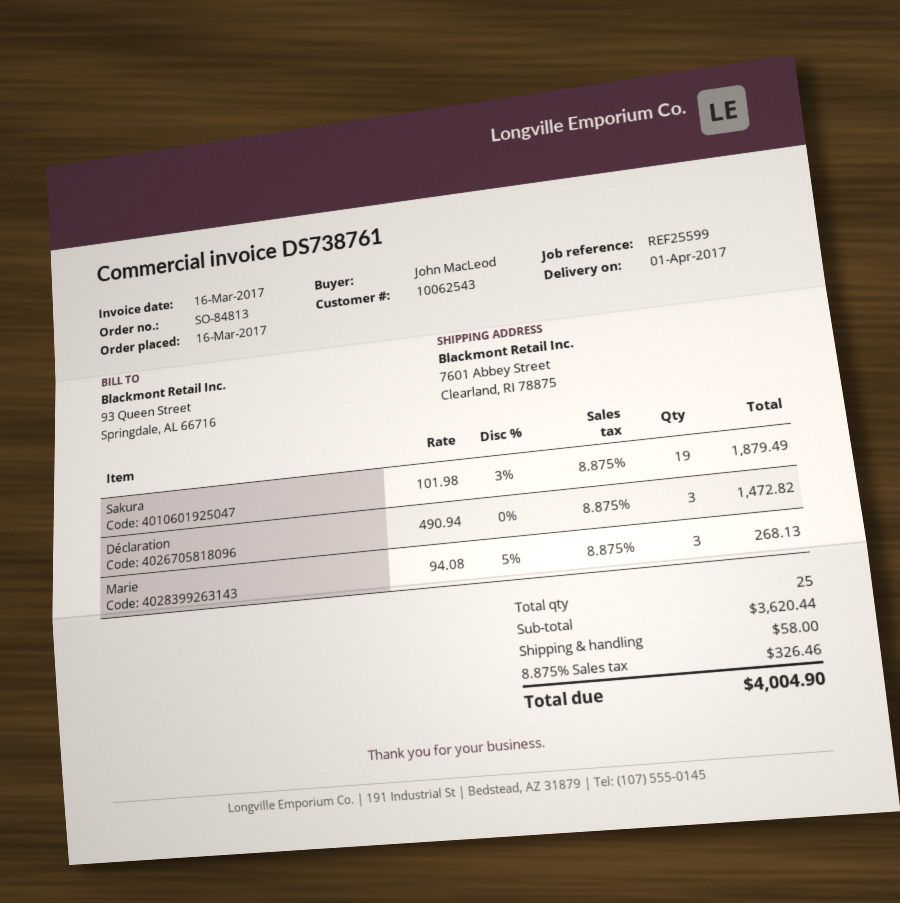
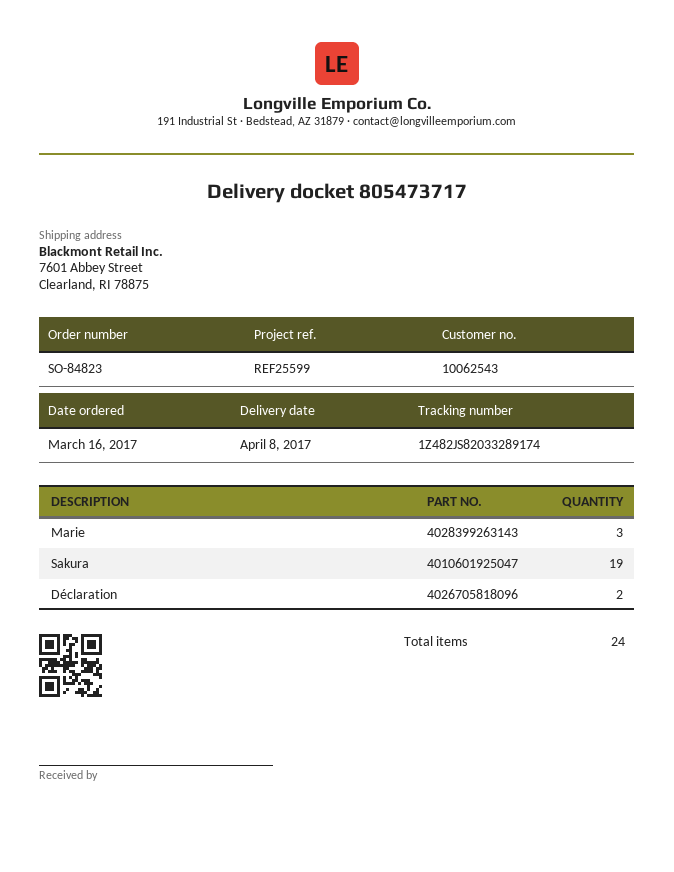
order number: SO-84813 -> SO-84823
delivery date: 2017-04-01 -> 2017-04-08
Déclaration: 3 -> 2
total quantity: 25 -> 24

